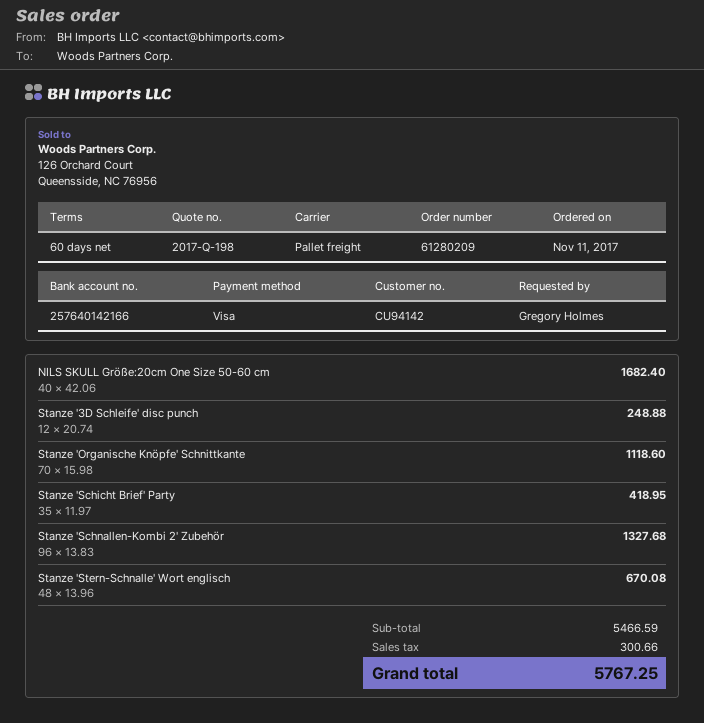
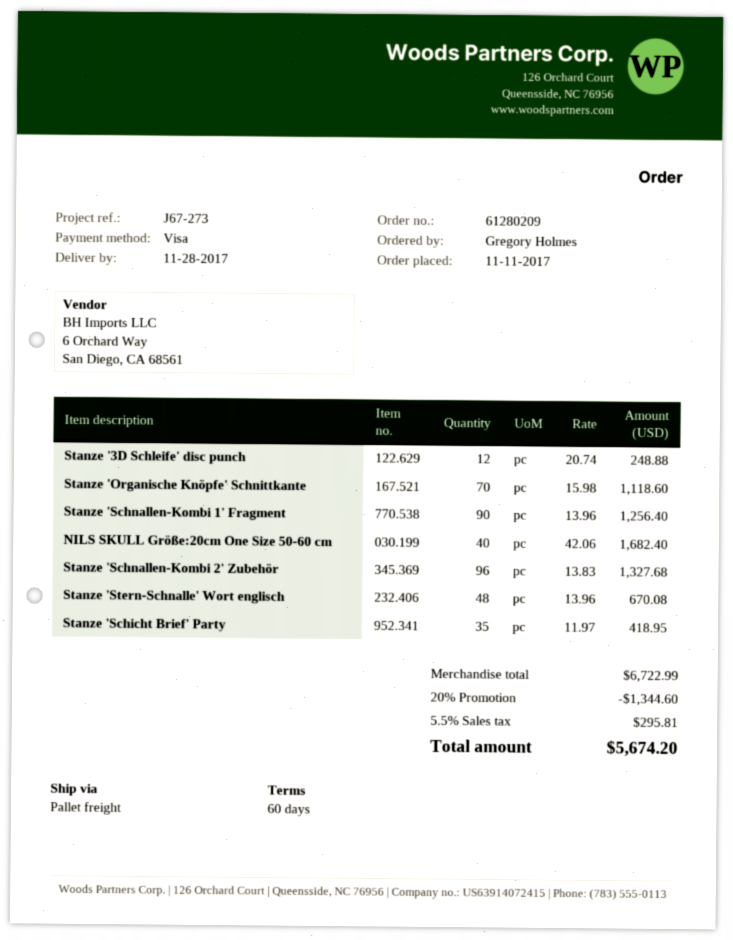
Stanze 'Schnallen-Kombi 1' Fragment: none -> 90 x 13.96 = 1256.40
subtotal: 5466.59 -> 6722.99
discount: none -> 20% = 1344.60
tax: 300.66 -> 295.81
total: 5767.25 -> 5674.20

